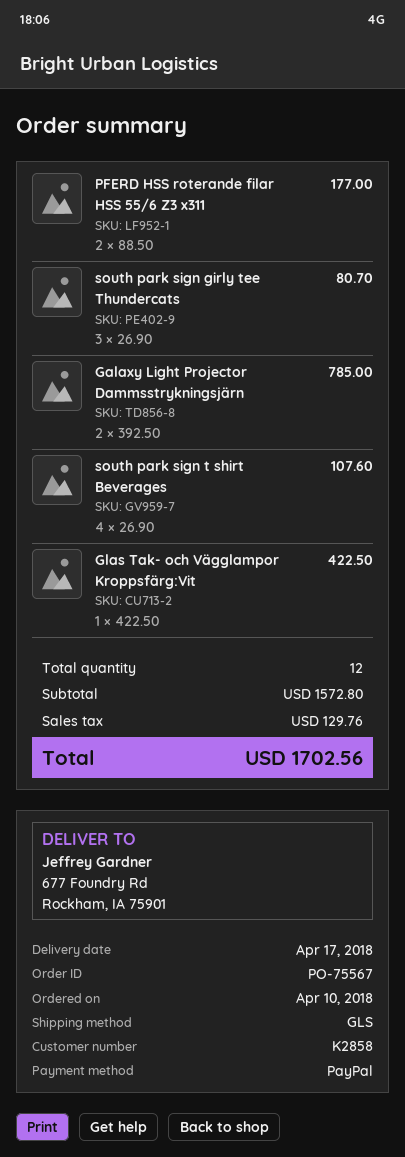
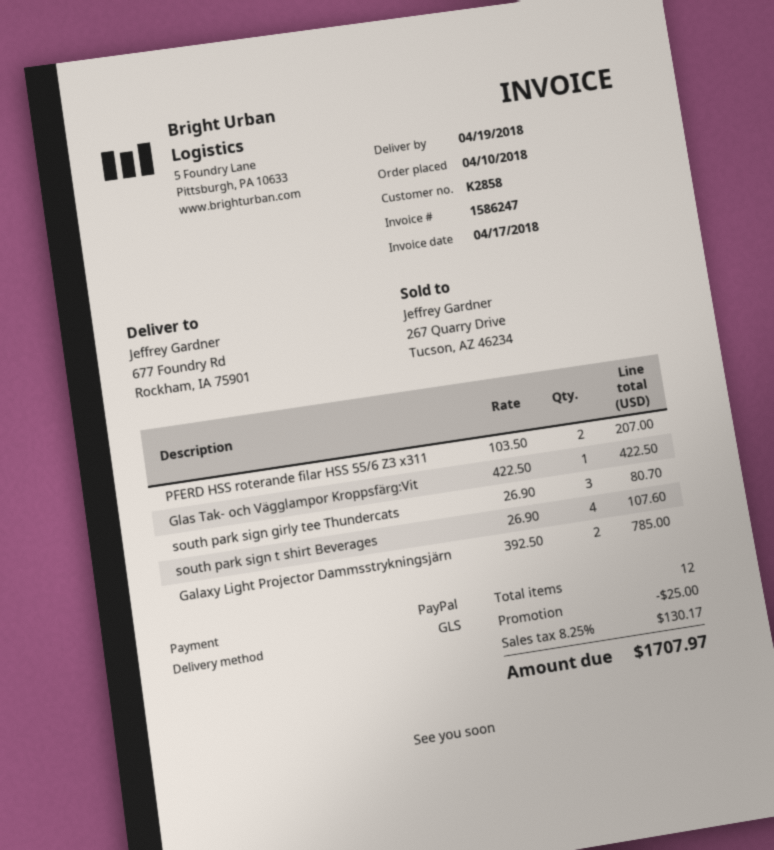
delivery date: 2018-04-17 -> 2018-04-19
PFERD HSS roterande filar HSS 55/6 Z3 x311: 2 x 88.50 = 177.00 -> 2 x 103.50 = 207.00
discount: none -> 25.00
tax: 129.76 -> 130.17
total: 1702.56 -> 1707.97

